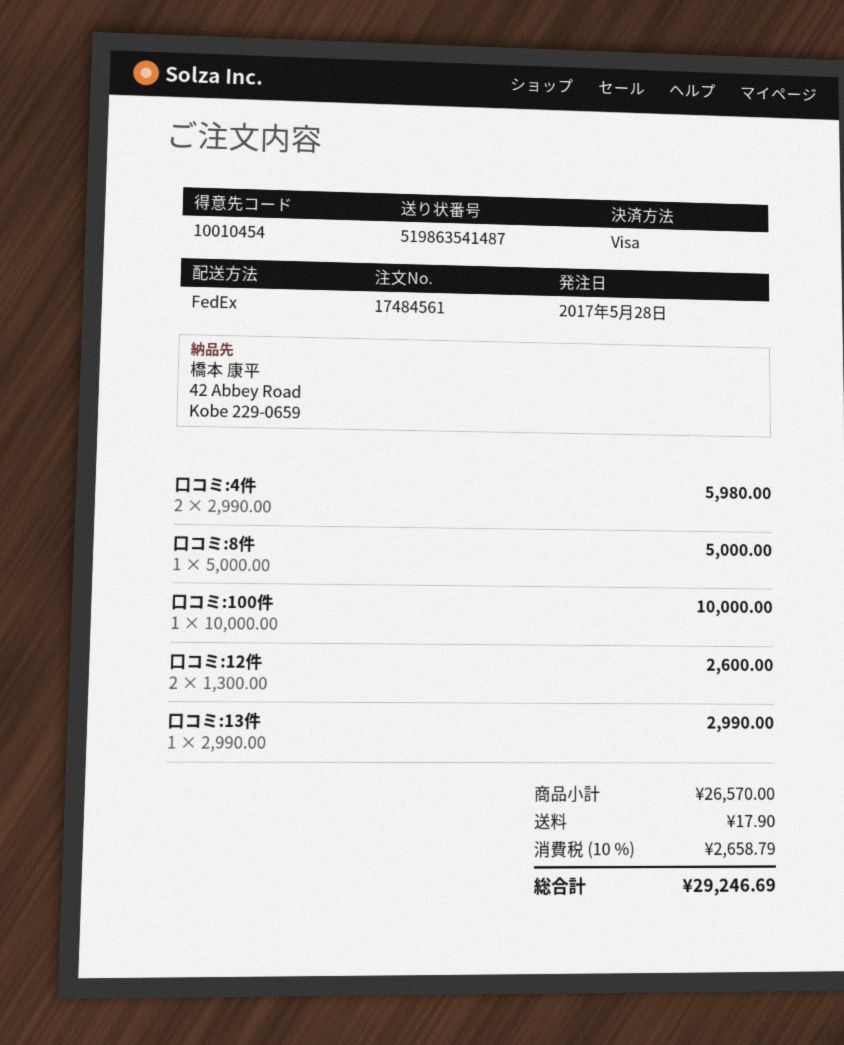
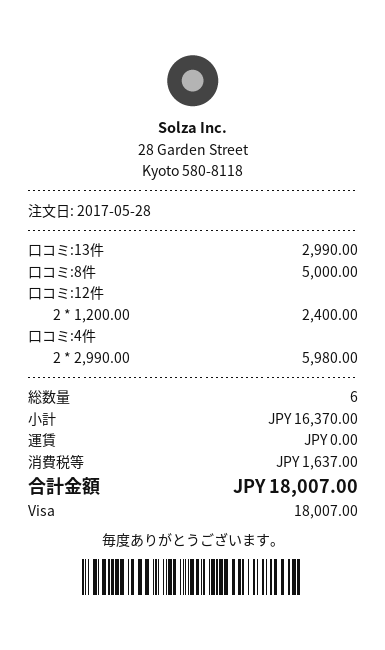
口コミ:100件: 1 x 10000.00 = 10000.00 -> none
口コミ:12件: 2 x 1300.00 = 2600.00 -> 2 x 1200.00 = 2400.00
subtotal: 26570.00 -> 16370.00
shipping: 17.90 -> 0.00
tax: 2658.79 -> 1637.00
total: 29246.69 -> 18007.00

